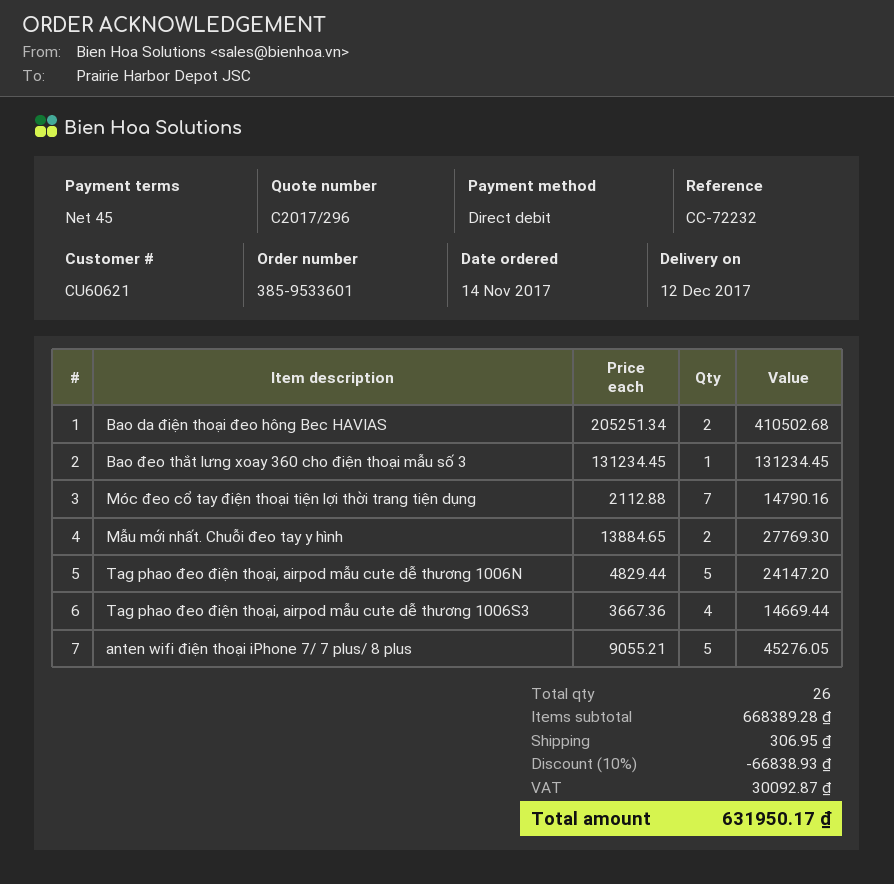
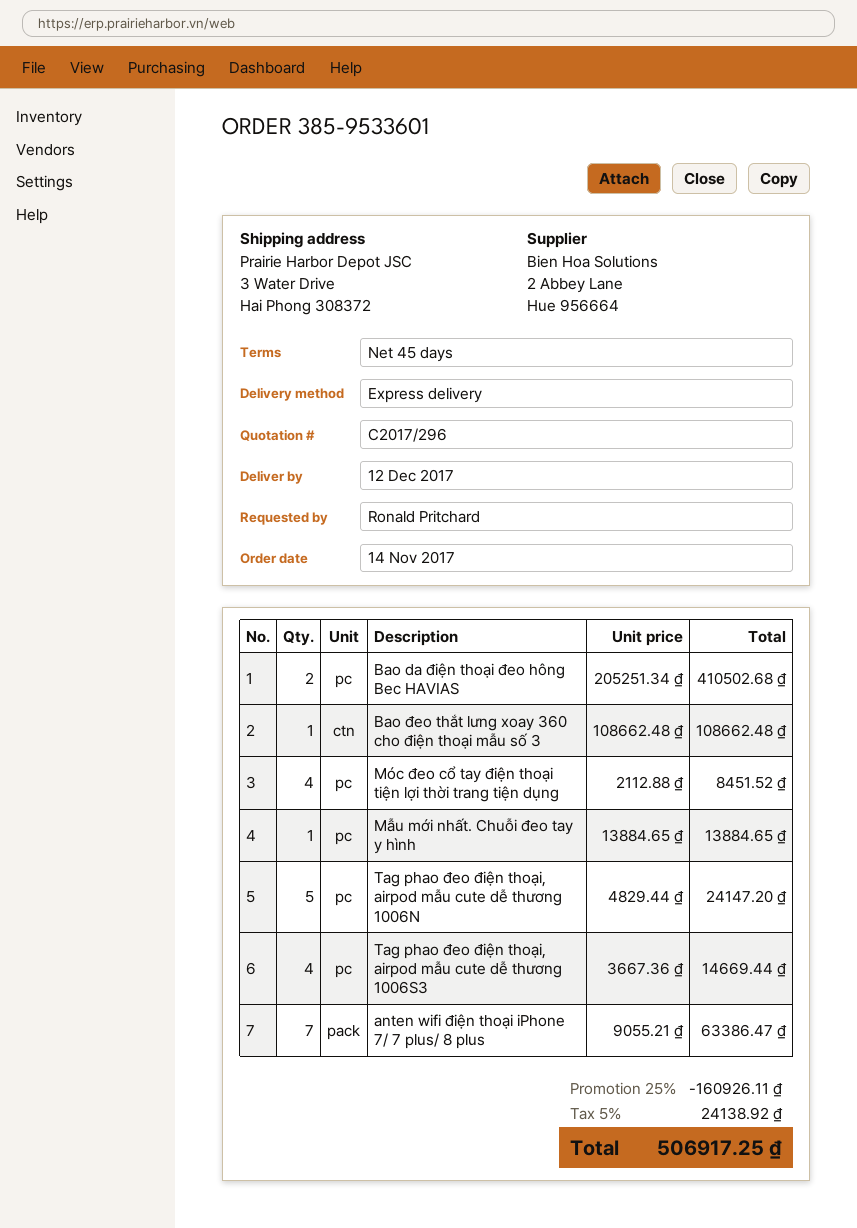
Bao đeo thắt lưng xoay 360 cho điện thoại mẫu số 3: 1 x 131234.45 = 131234.45 -> 1 x 108662.48 = 108662.48
Móc đeo cổ tay điện thoại tiện lợi thời trang tiện dụng: 7 x 2112.88 = 14790.16 -> 4 x 2112.88 = 8451.52
Mẫu mới nhất. Chuỗi đeo tay y hình: 2 x 13884.65 = 27769.30 -> 1 x 13884.65 = 13884.65
anten wifi điện thoại iPhone 7/ 7 plus/ 8 plus: 5 x 9055.21 = 45276.05 -> 7 x 9055.21 = 63386.47
discount: 10% = 66838.93 -> 25% = 160926.11
shipping: 306.95 -> none
tax: 30092.87 -> 24138.92
total: 631950.17 -> 506917.25

